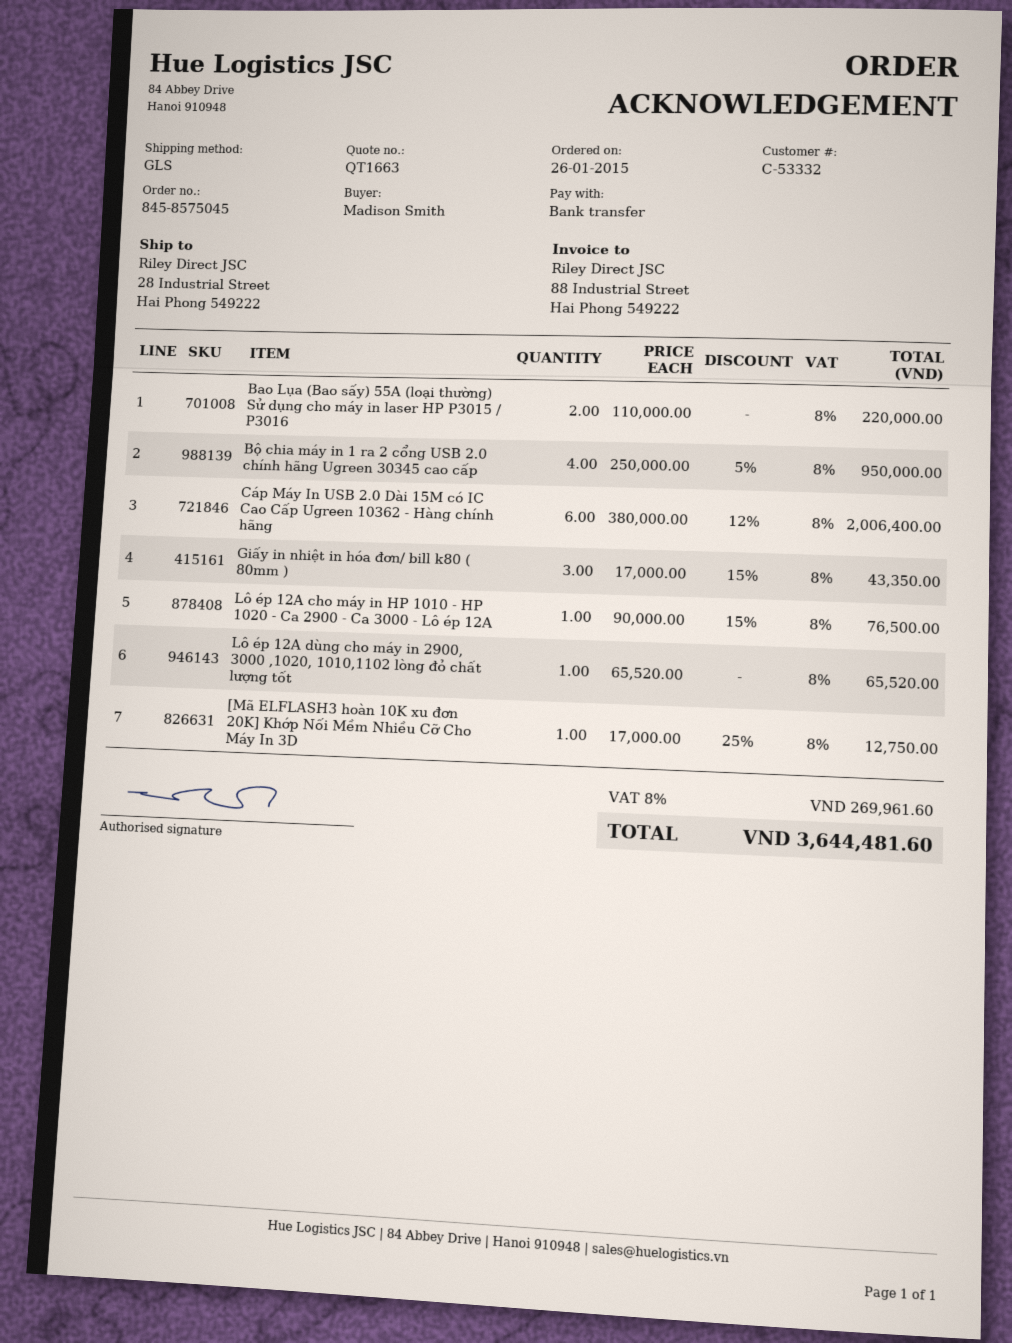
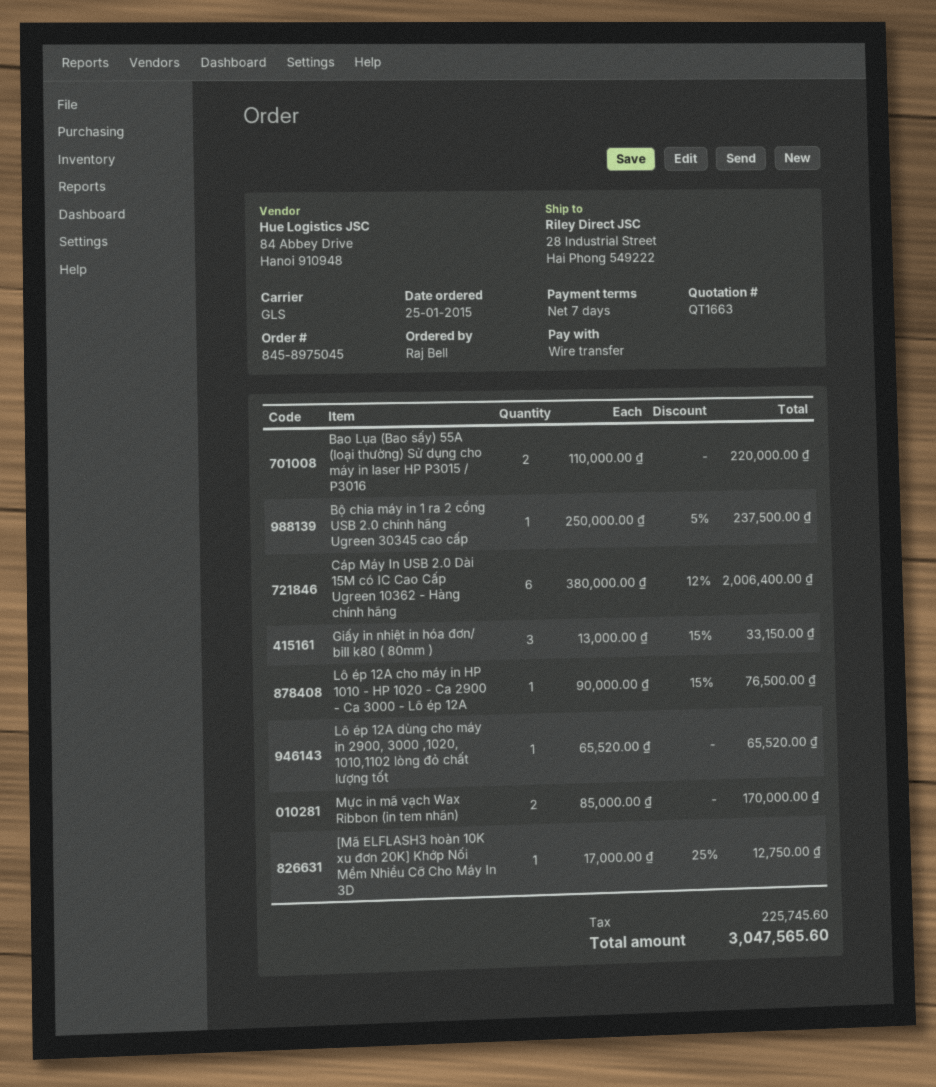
order number: 845-8575045 -> 845-8975045
order date: 2015-01-26 -> 2015-01-25
ordered by: Madison Smith -> Raj Bell
Bộ chia máy in 1 ra 2 cổng USB 2.0 chính hãng Ugreen 30345 cao cấp: 4 x 250000.00 - 5% = 950000.00 -> 1 x 250000.00 - 5% = 237500.00
Giấy in nhiệt in hóa đơn/ bill k80 ( 80mm ): 3 x 17000.00 - 15% = 43350.00 -> 3 x 13000.00 - 15% = 33150.00
Mực in mã vạch Wax Ribbon (in tem nhãn): none -> 2 x 85000.00 = 170000.00
tax: 269961.60 -> 225745.60
total: 3644481.60 -> 3047565.60

